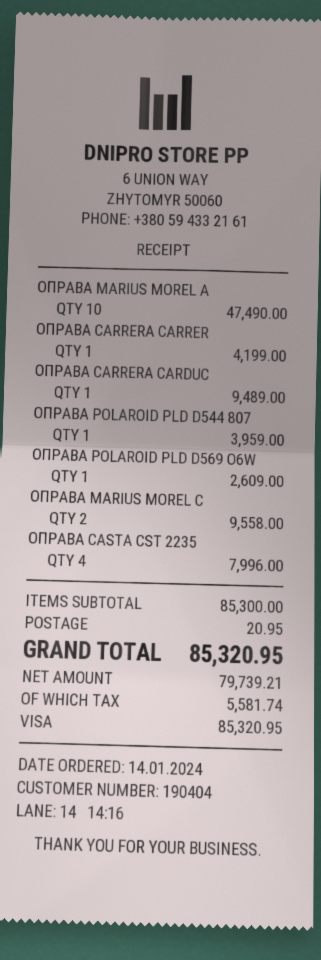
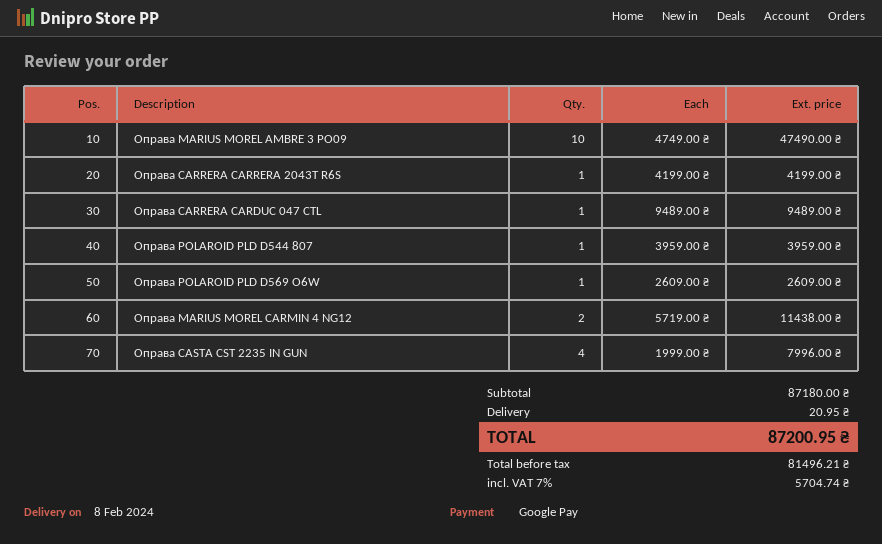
payment method: Visa -> Google Pay
ОПРАВА MARIUS MOREL C: 2 for 9558.00 -> 2 for 11438.00
subtotal: 85300.00 -> 87180.00
net: 79739.21 -> 81496.21
tax: 5581.74 -> 5704.74
total: 85320.95 -> 87200.95

